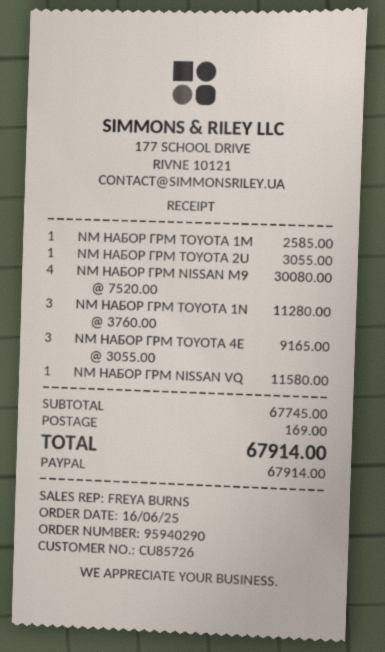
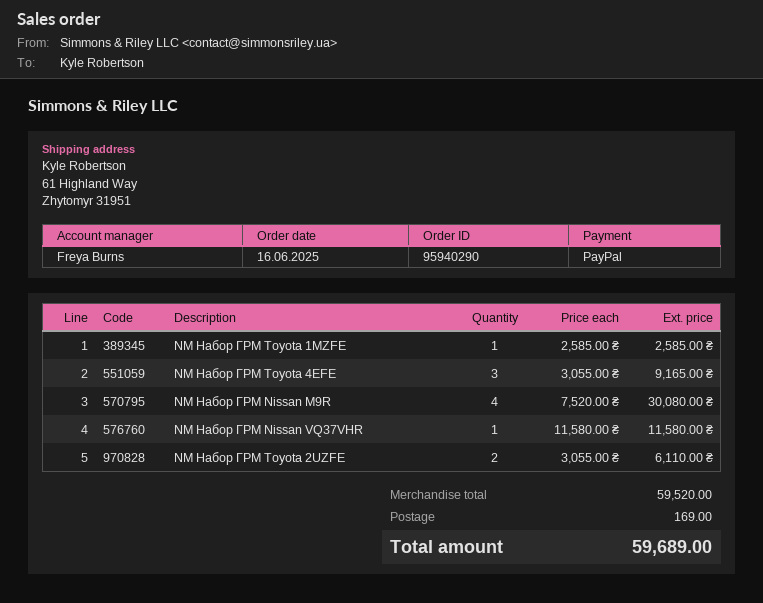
NM НАБОР ГРМ TOYOTA 2U: 1 x 3055.00 = 3055.00 -> 2 x 3055.00 = 6110.00
NM НАБОР ГРМ TOYOTA 1N: 3 x 3760.00 = 11280.00 -> none
subtotal: 67745.00 -> 59520.00
total: 67914.00 -> 59689.00

